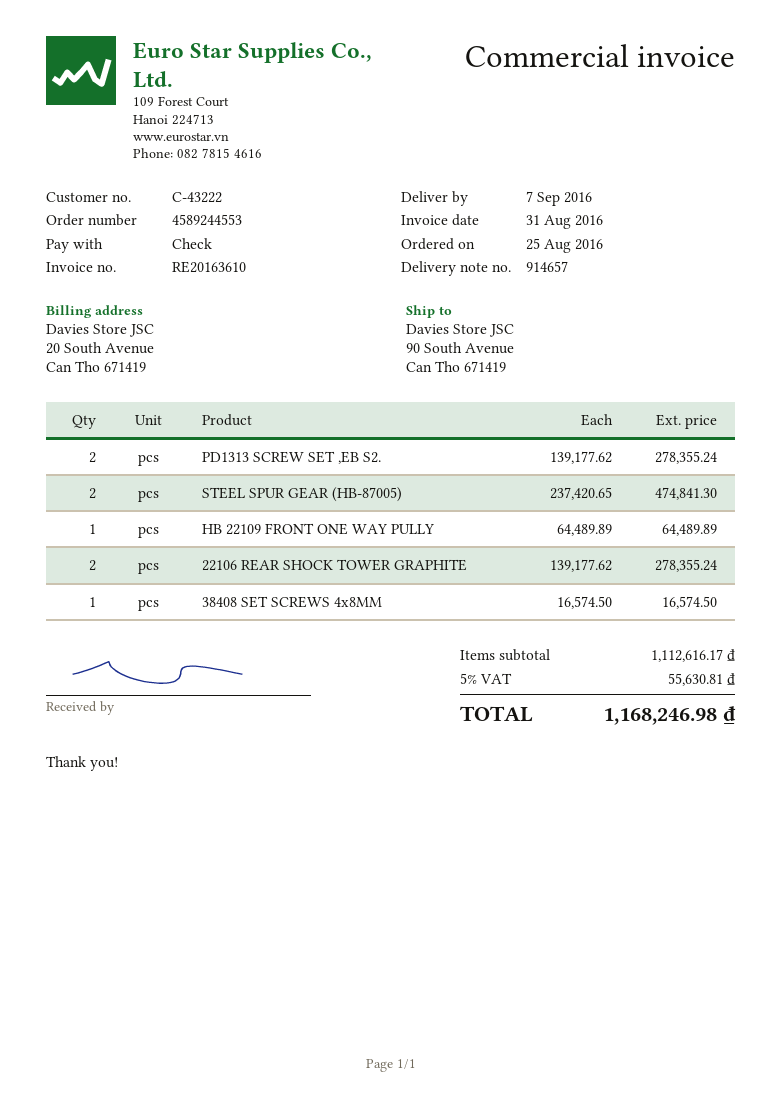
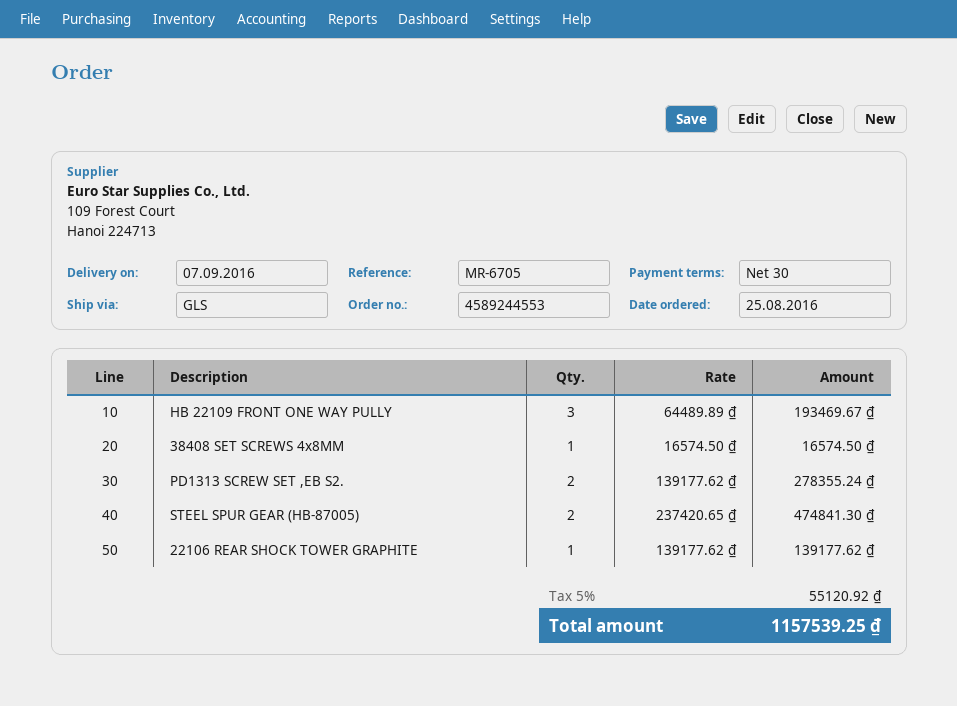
HB 22109 FRONT ONE WAY PULLY: 1 x 64489.89 = 64489.89 -> 3 x 64489.89 = 193469.67
22106 REAR SHOCK TOWER GRAPHITE: 2 x 139177.62 = 278355.24 -> 1 x 139177.62 = 139177.62
tax: 5% = 55630.81 -> 5% = 55120.92
total: 1168246.98 -> 1157539.25

